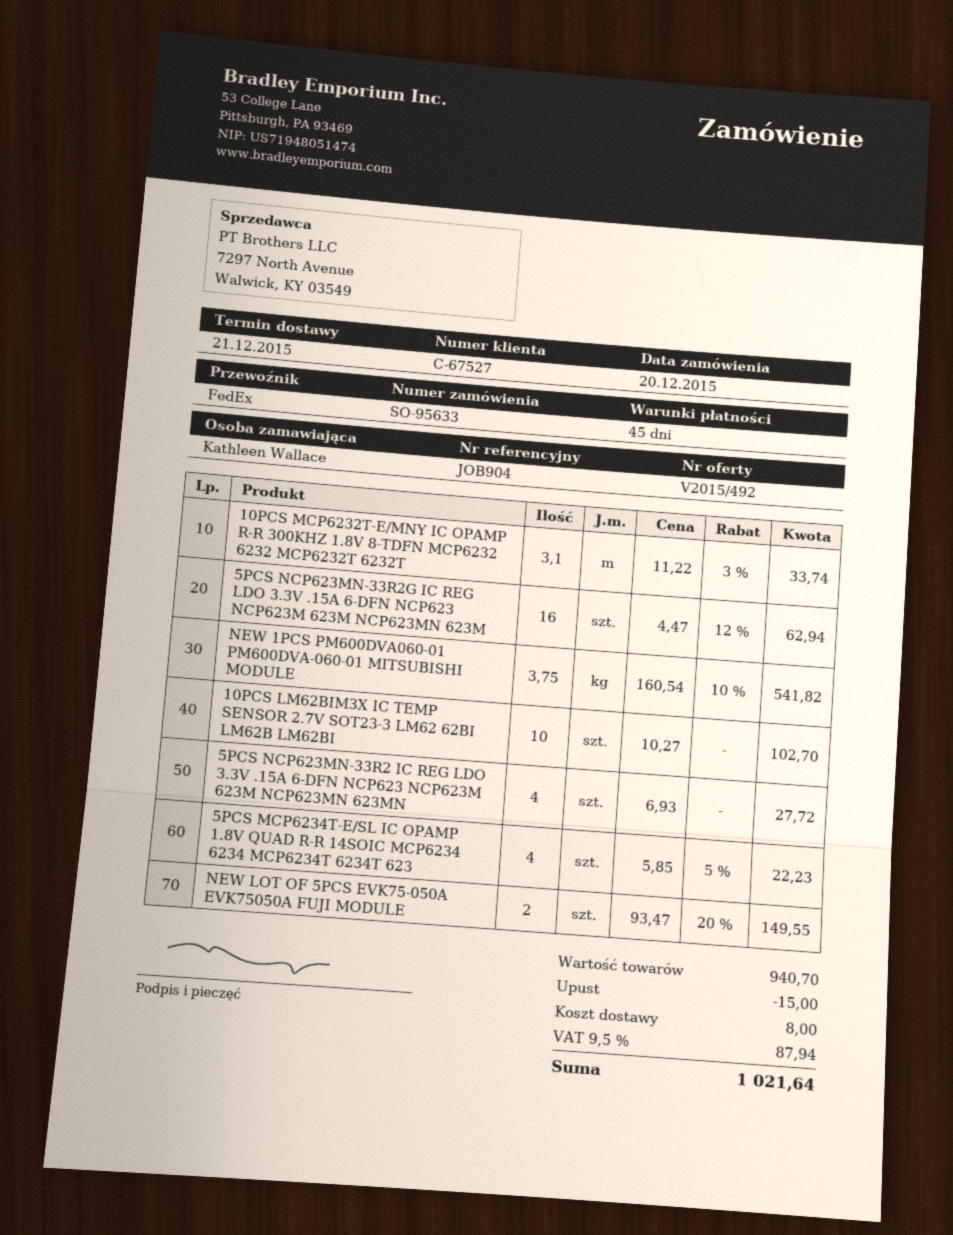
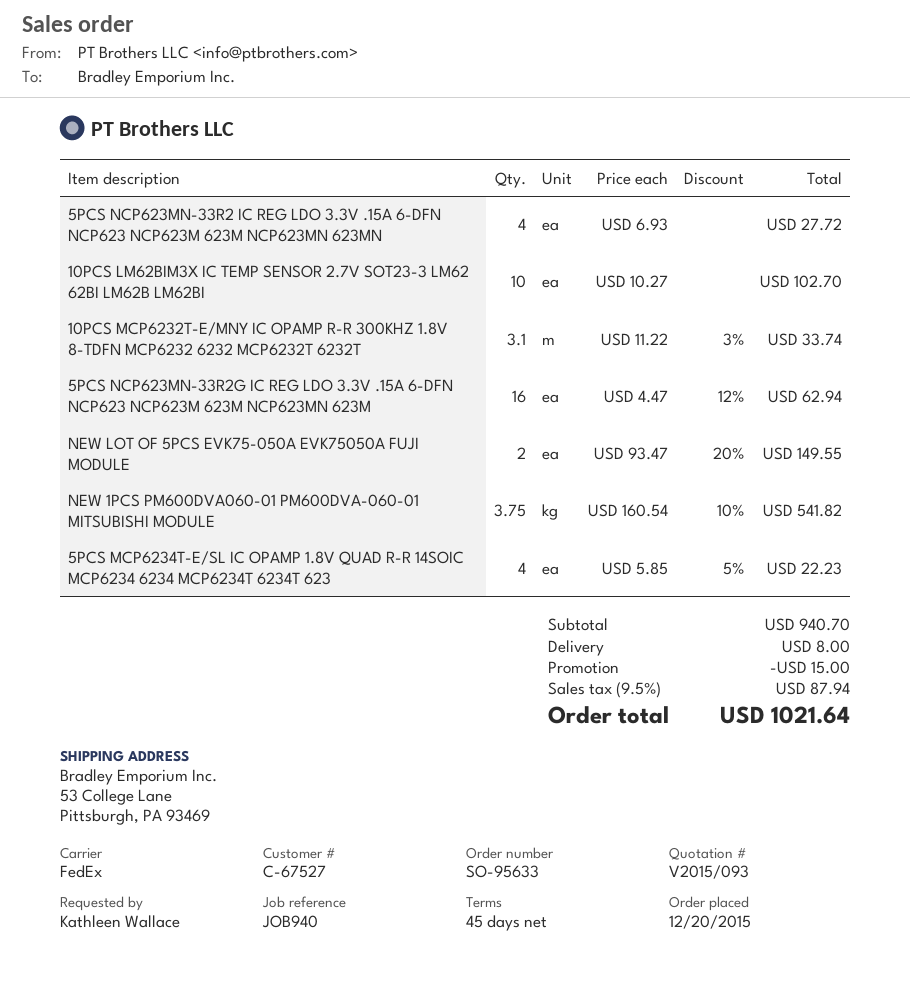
quote number: V2015/492 -> V2015/093
reference: JOB904 -> JOB940

